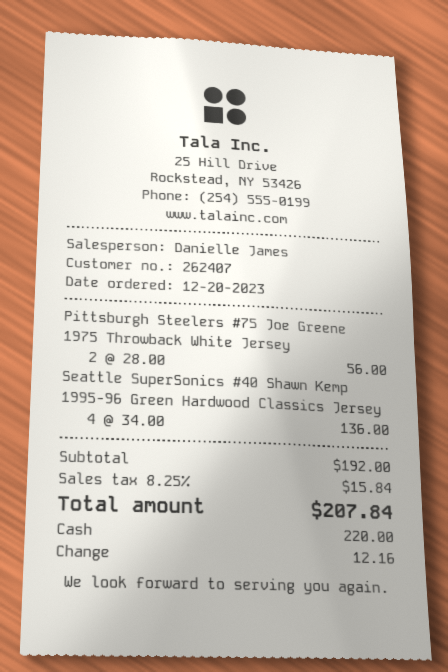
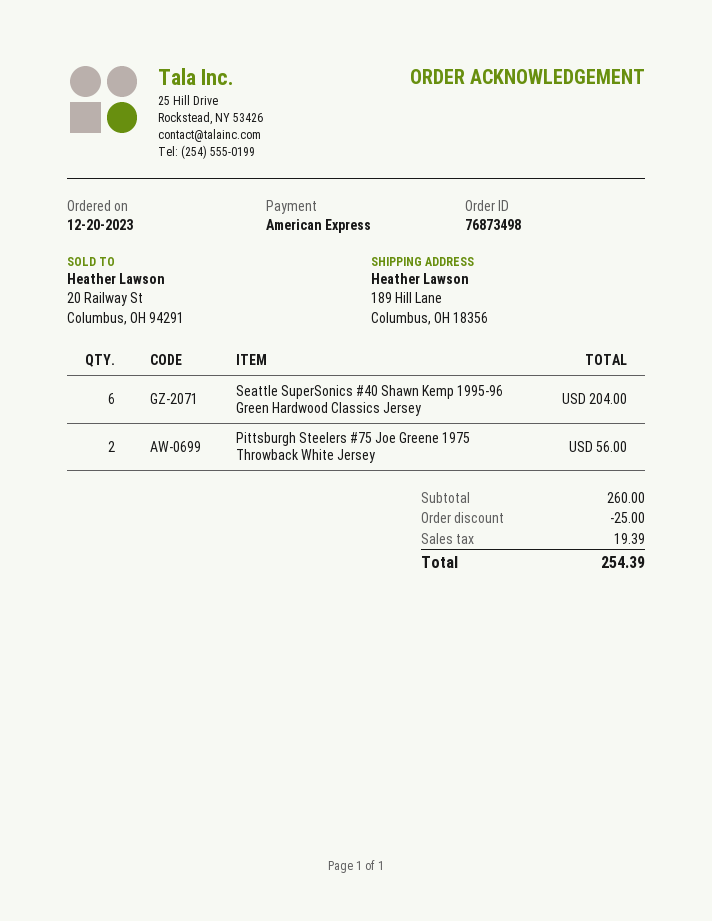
payment method: cash -> American Express
Seattle SuperSonics #40 Shawn Kemp 1995-96 Green Hardwood Classics Jersey: 4 for 136.00 -> 6 for 204.00
subtotal: 192.00 -> 260.00
discount: none -> 25.00
tax: 15.84 -> 19.39
total: 207.84 -> 254.39

